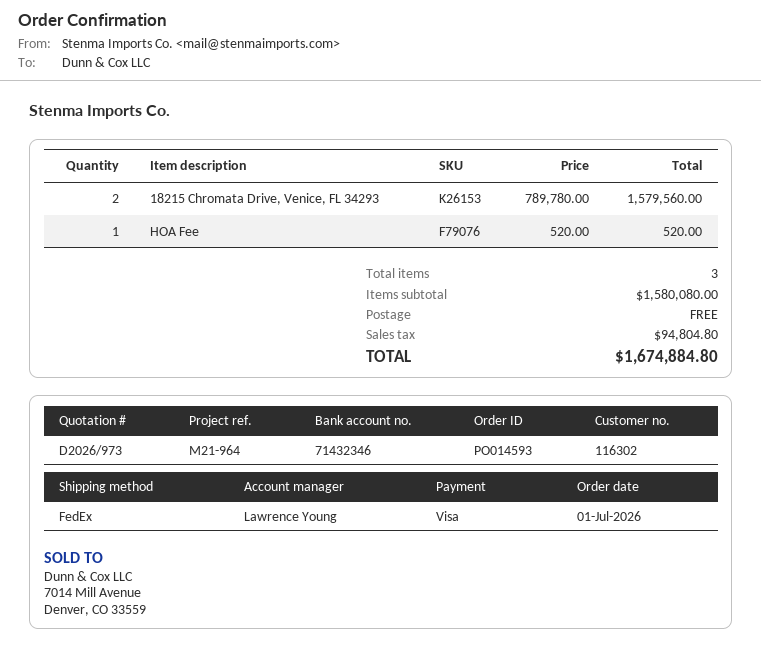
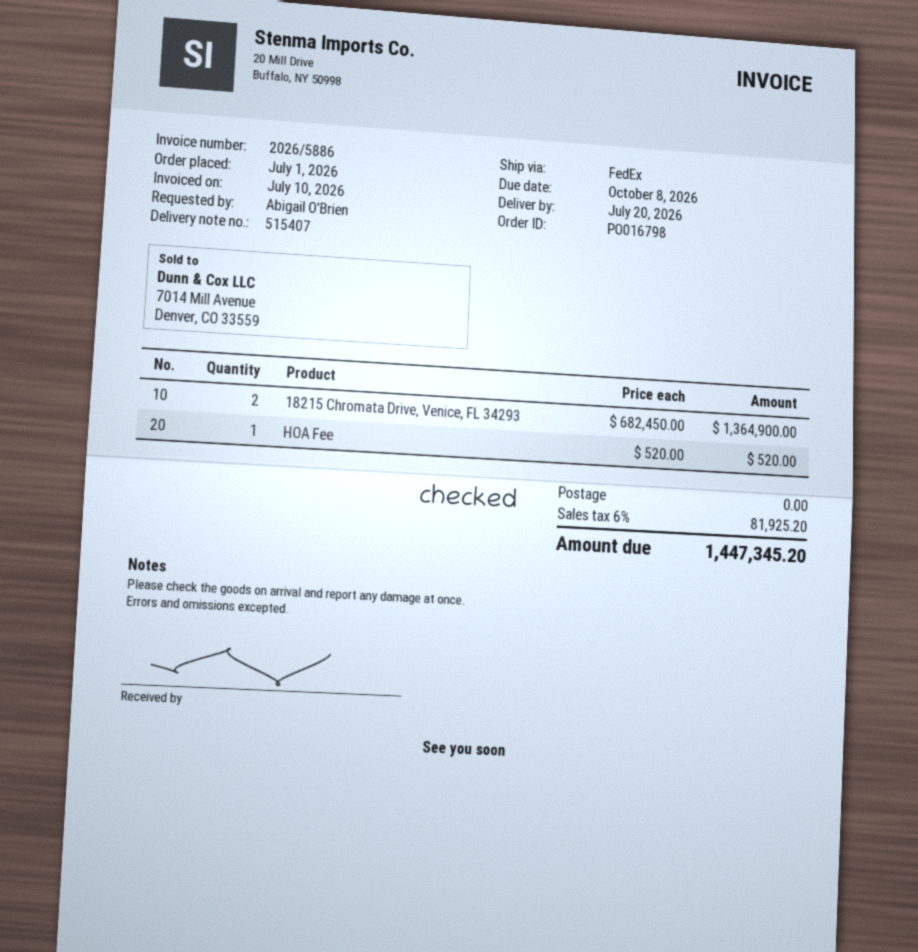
order number: PO014593 -> PO016798
18215 Chromata Drive, Venice, FL 34293: 2 x 789780.00 = 1579560.00 -> 2 x 682450.00 = 1364900.00
tax: 94804.80 -> 81925.20
total: 1674884.80 -> 1447345.20

